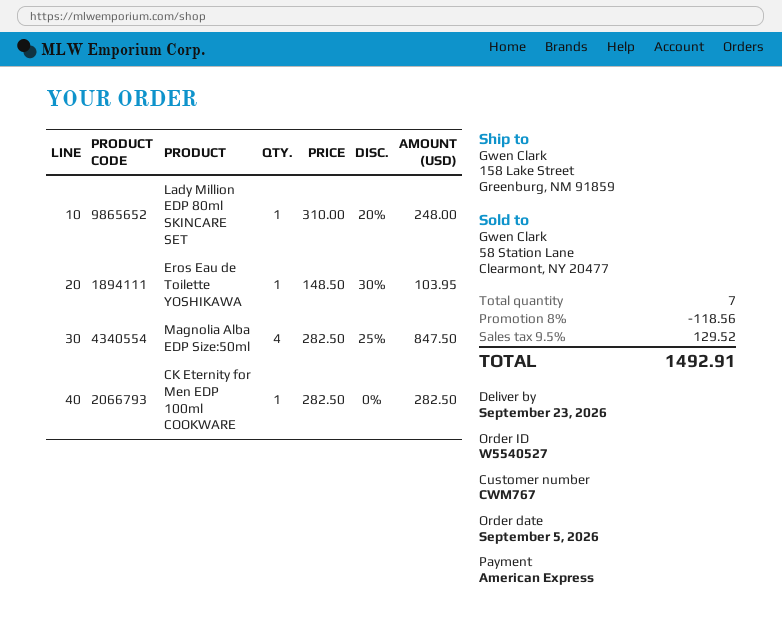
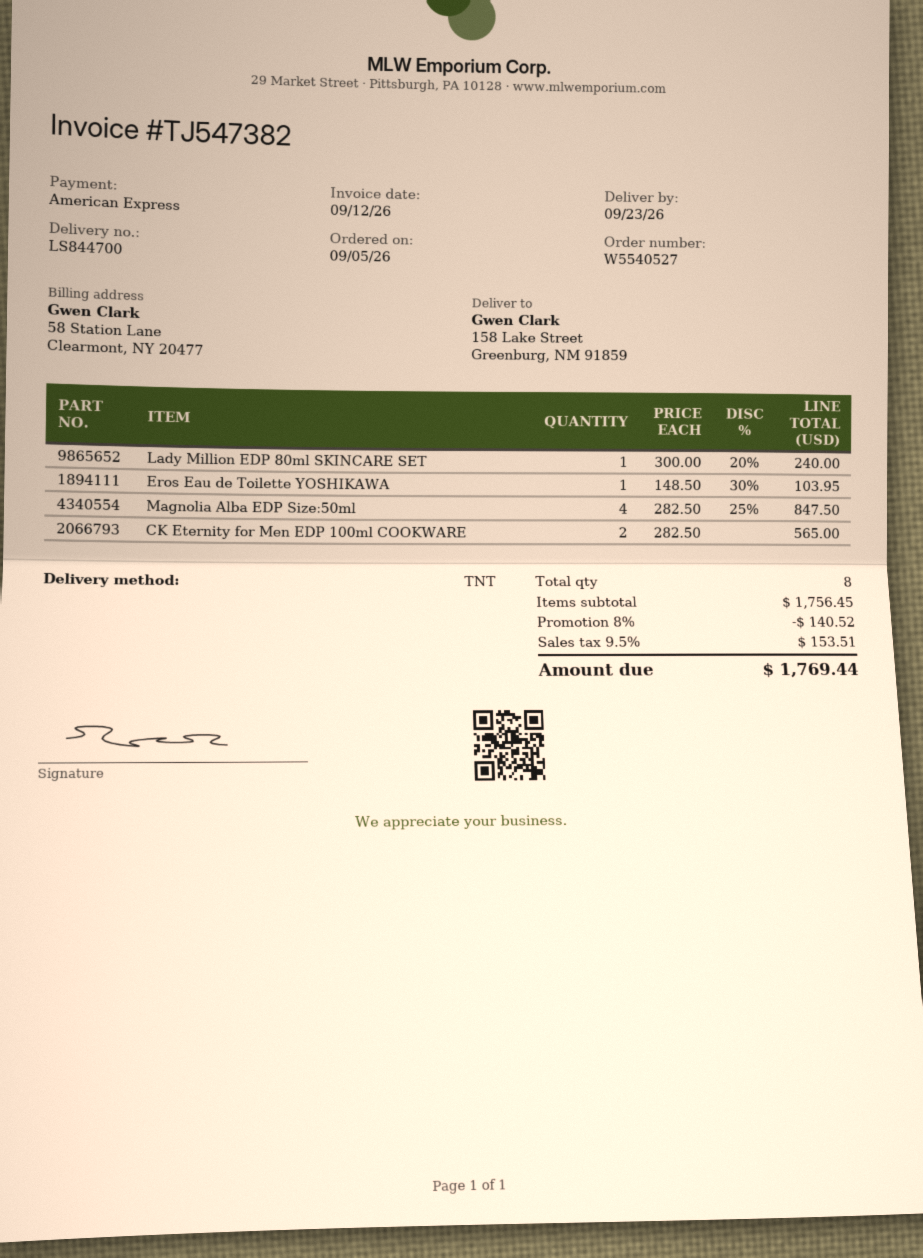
Lady Million EDP 80ml SKINCARE SET: 1 x 310.00 - 20% = 248.00 -> 1 x 300.00 - 20% = 240.00
CK Eternity for Men EDP 100ml COOKWARE: 1 x 282.50 = 282.50 -> 2 x 282.50 = 565.00
total quantity: 7 -> 8
discount: 8% = 118.56 -> 8% = 140.52
tax: 9.5% = 129.52 -> 9.5% = 153.51
total: 1492.91 -> 1769.44

